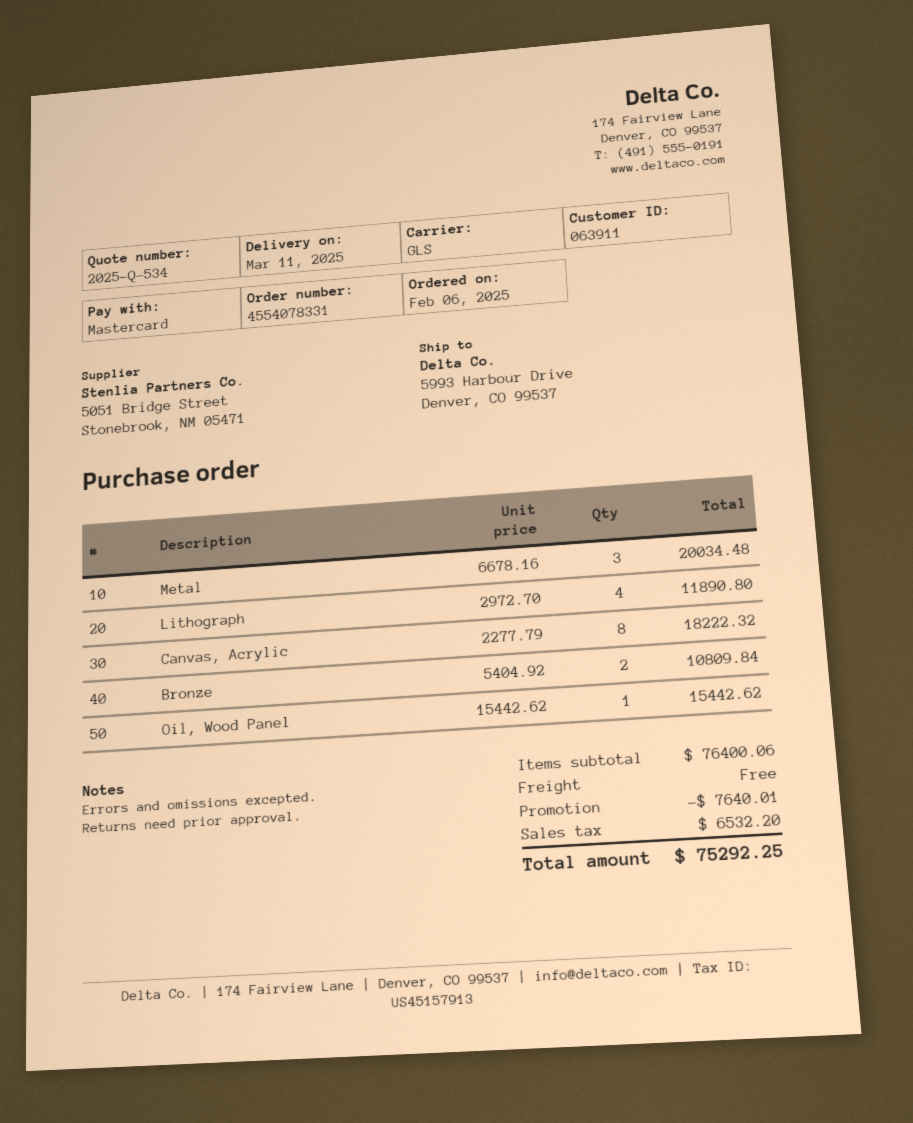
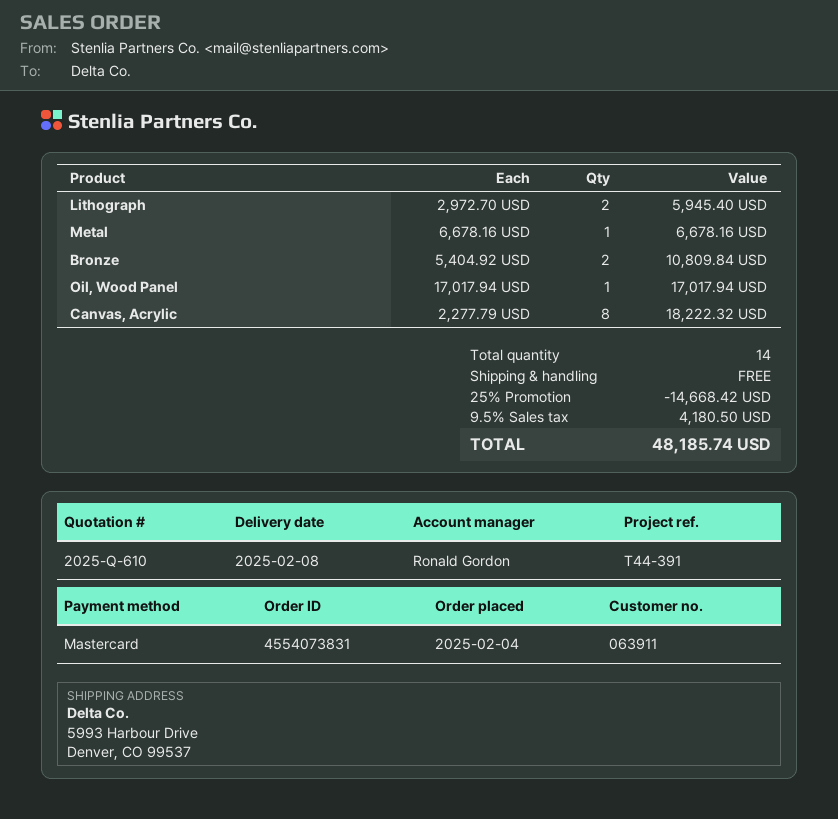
quote number: 2025-Q-534 -> 2025-Q-610
order number: 4554078331 -> 4554073831
order date: 2025-02-06 -> 2025-02-04
delivery date: 2025-03-11 -> 2025-02-08
Metal: 3 x 6678.16 = 20034.48 -> 1 x 6678.16 = 6678.16
Lithograph: 4 x 2972.70 = 11890.80 -> 2 x 2972.70 = 5945.40
Oil, Wood Panel: 1 x 15442.62 = 15442.62 -> 1 x 17017.94 = 17017.94
discount: 7640.01 -> 14668.42
tax: 6532.20 -> 4180.50
total: 75292.25 -> 48185.74

